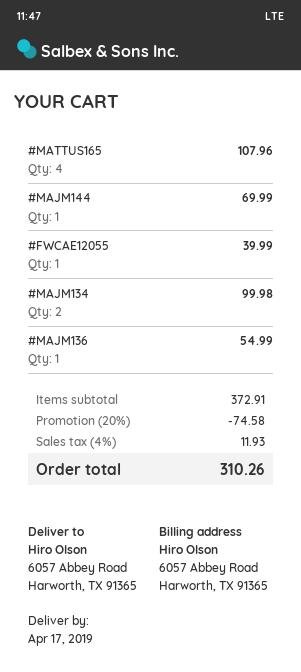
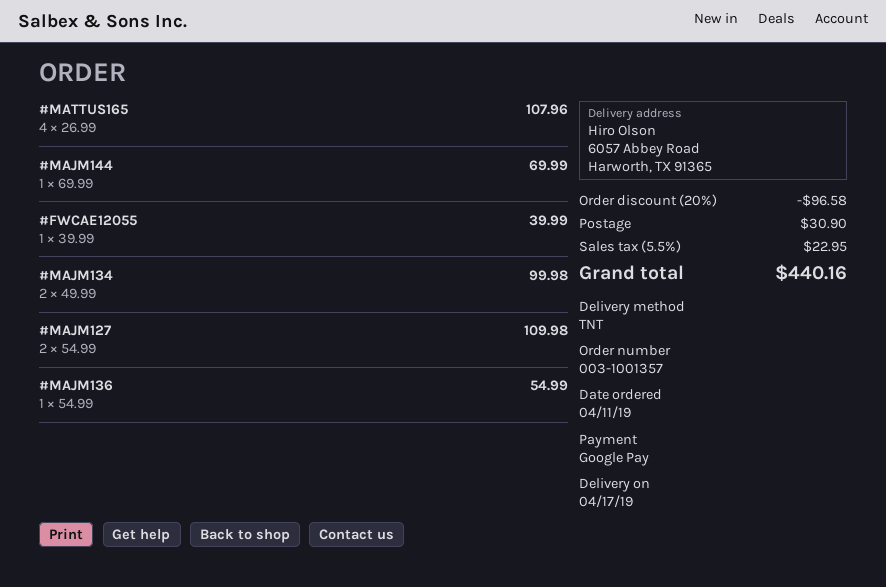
#MAJM127: none -> 2 for 109.98
discount: 20% = 74.58 -> 20% = 96.58
shipping: none -> 30.90
tax: 4% = 11.93 -> 5.5% = 22.95
total: 310.26 -> 440.16

